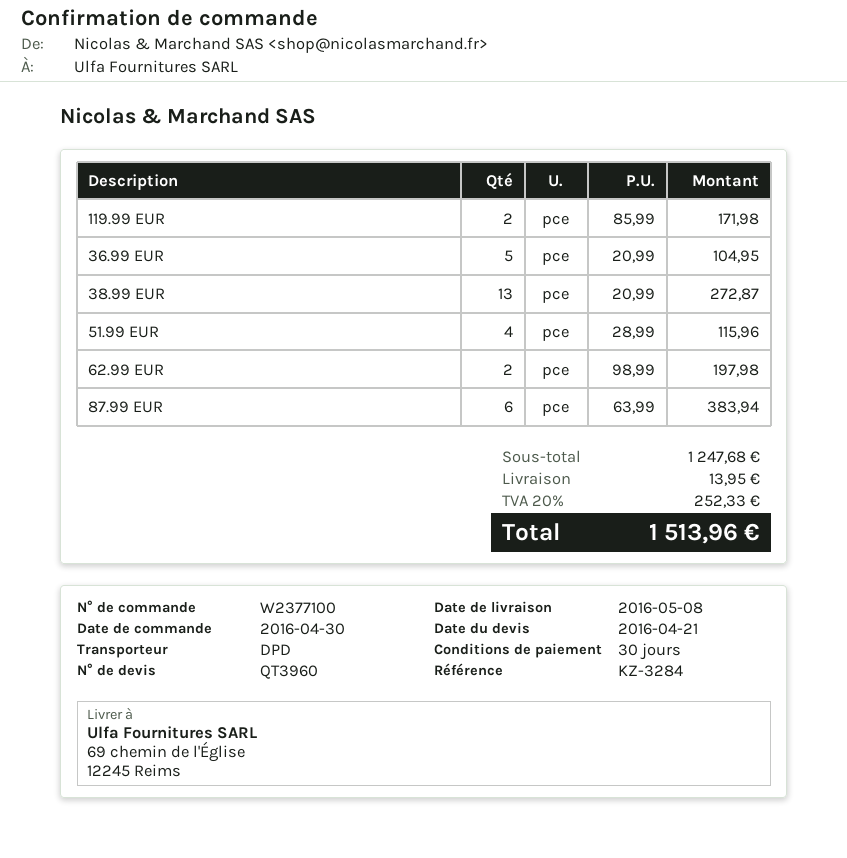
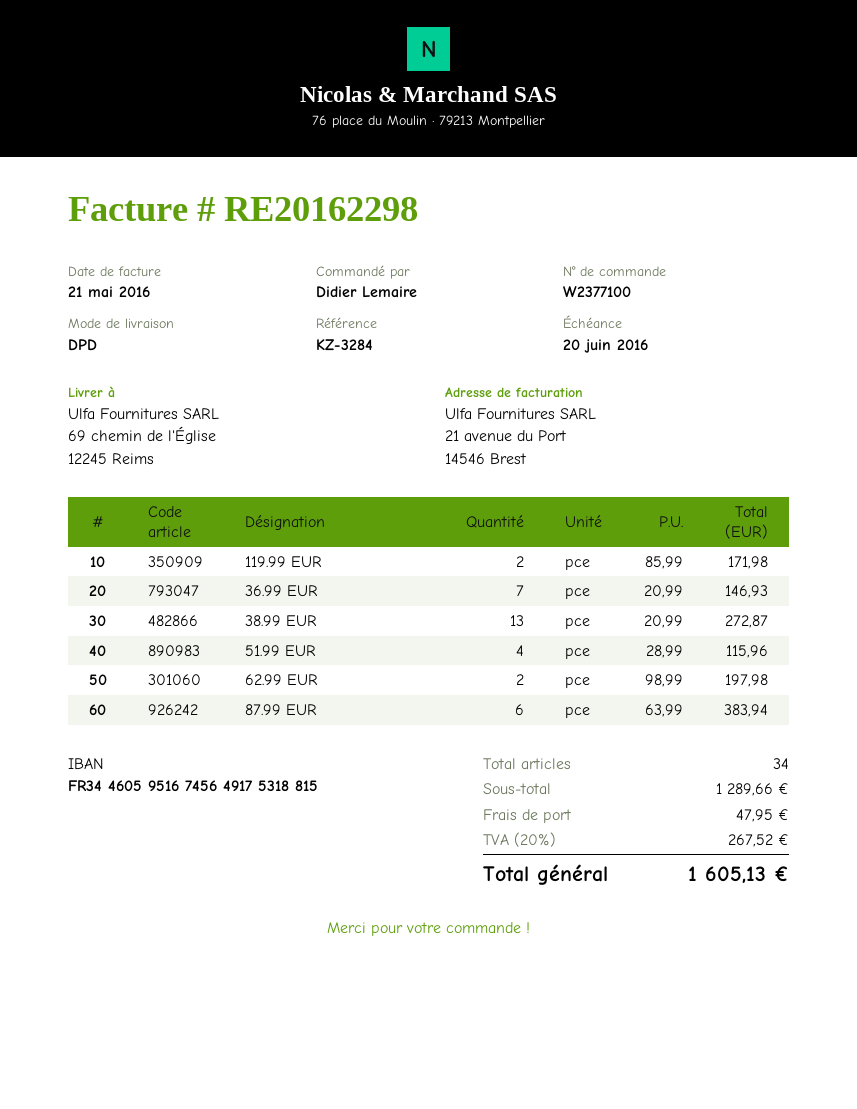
36.99 EUR: 5 x 20.99 = 104.95 -> 7 x 20.99 = 146.93
subtotal: 1247.68 -> 1289.66
shipping: 13.95 -> 47.95
tax: 20% = 252.33 -> 20% = 267.52
total: 1513.96 -> 1605.13

